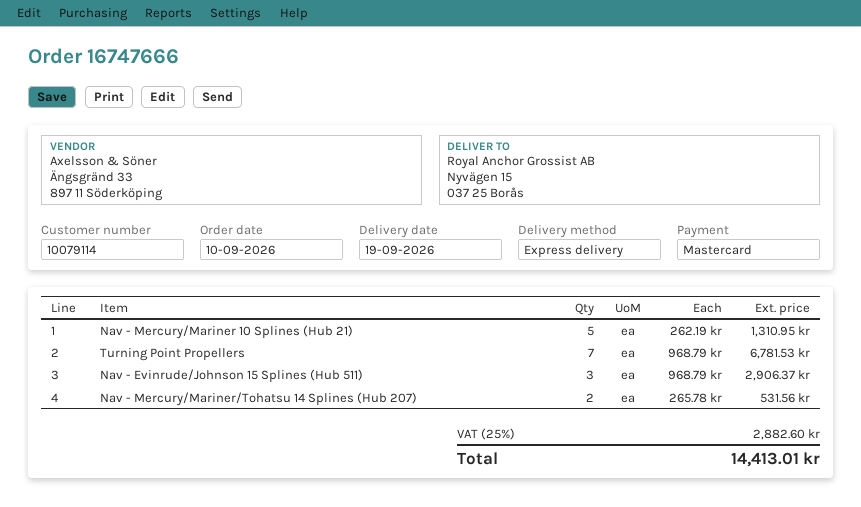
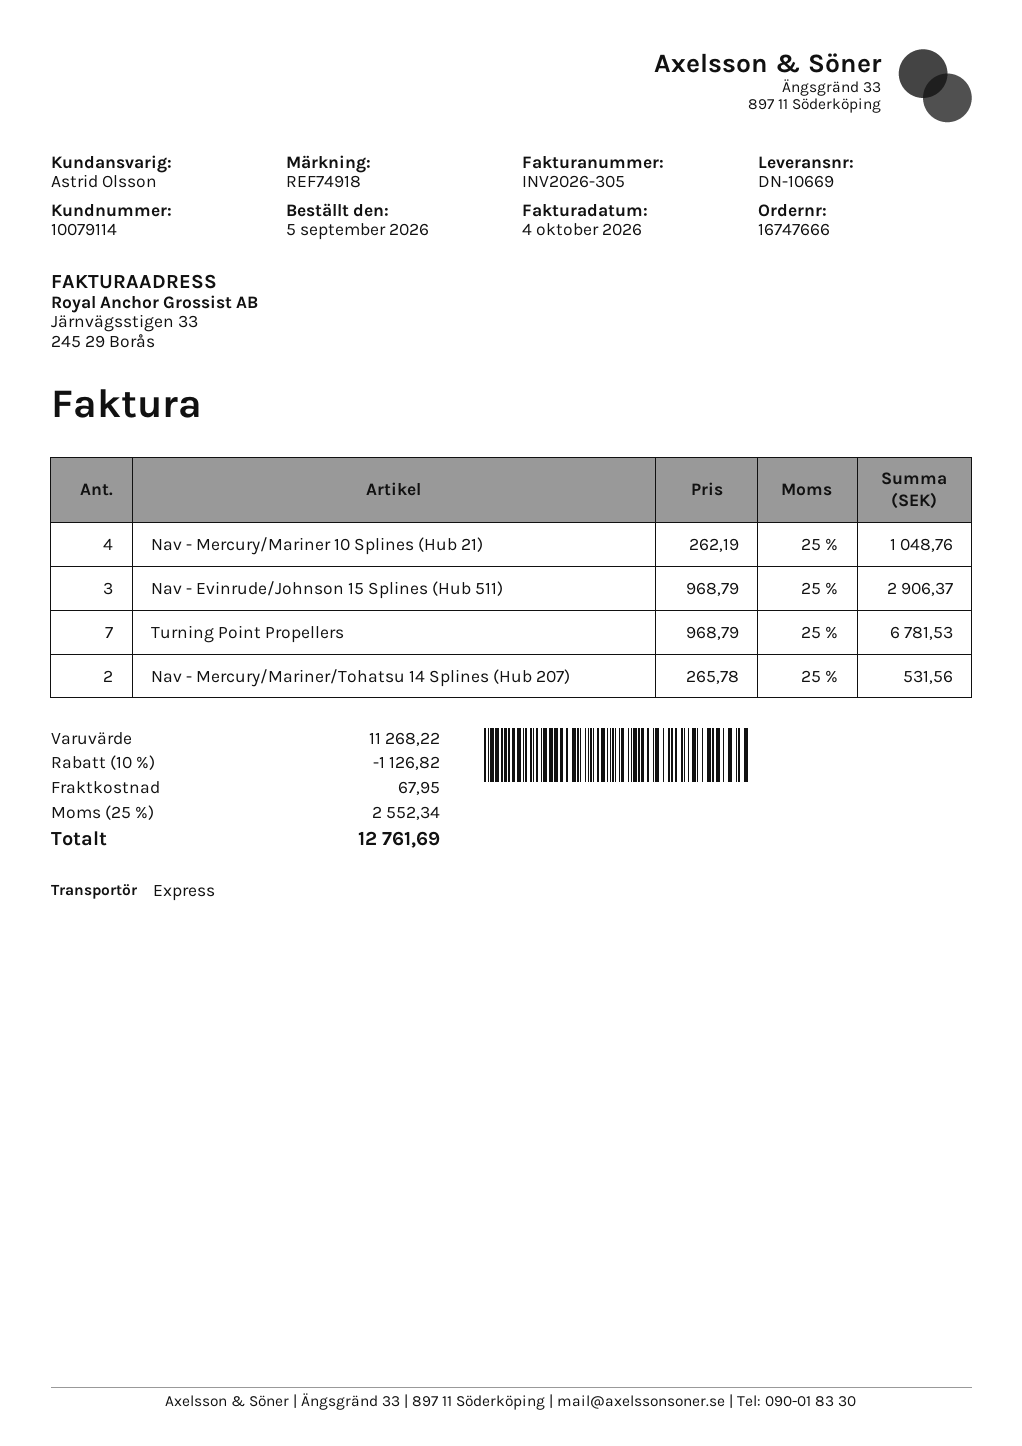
order date: 2026-09-10 -> 2026-09-05
Nav - Mercury/Mariner 10 Splines (Hub 21): 5 x 262.19 = 1310.95 -> 4 x 262.19 = 1048.76
discount: none -> 10% = 1126.82
shipping: none -> 67.95
tax: 25% = 2882.60 -> 25% = 2552.34
total: 14413.01 -> 12761.69

